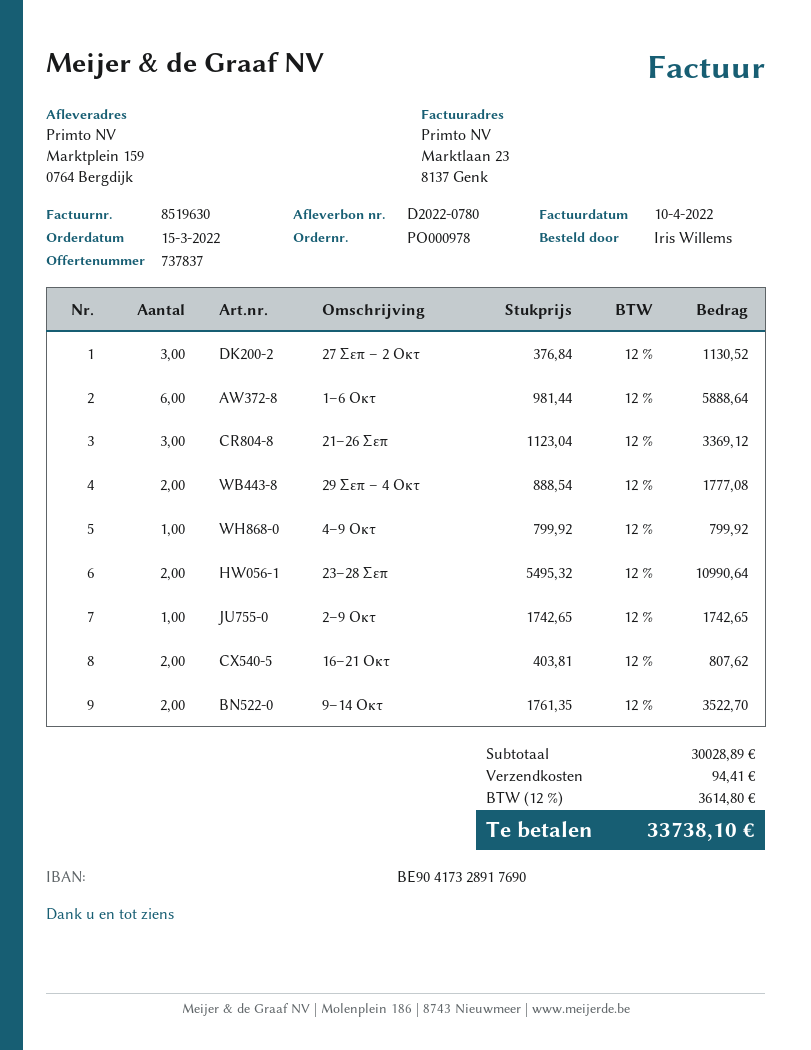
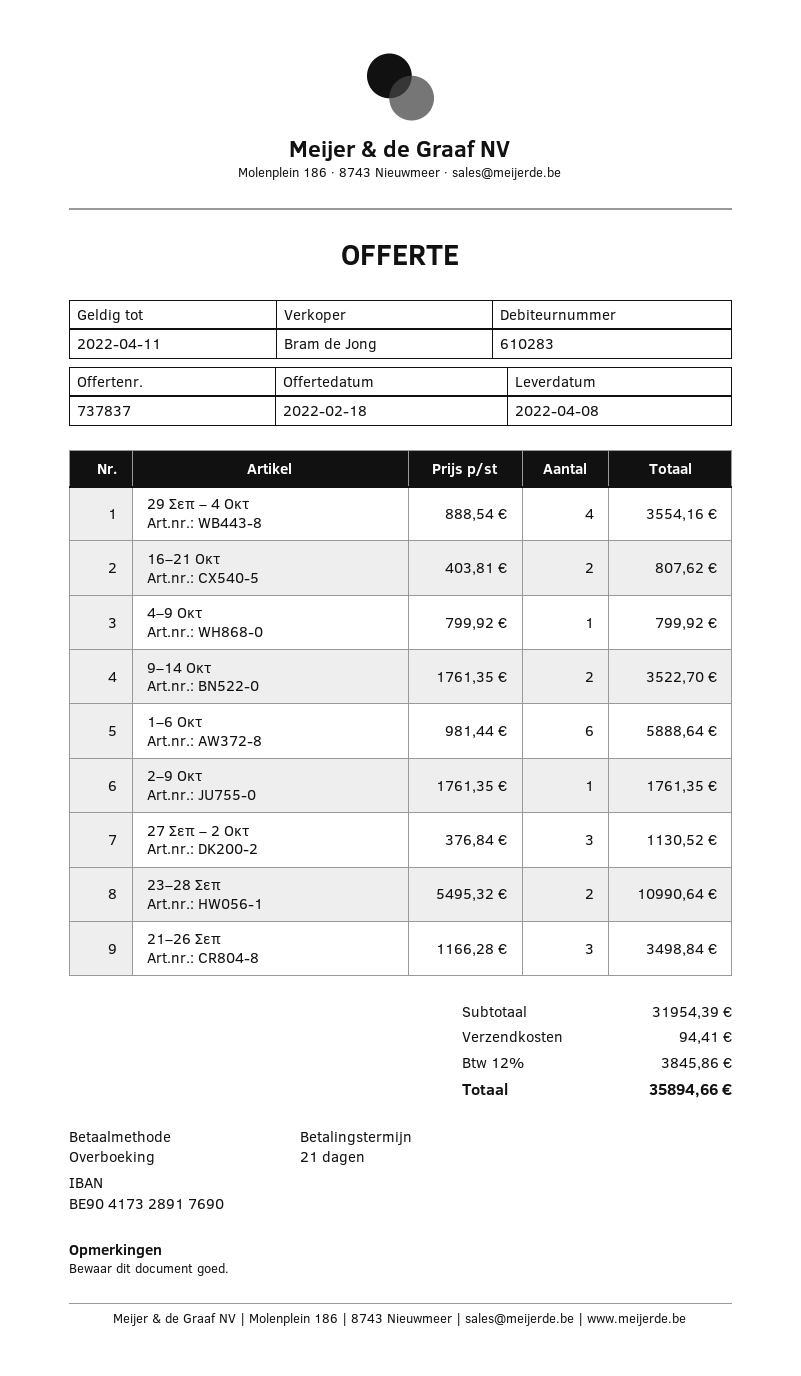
21–26 Σεπ: 3 x 1123.04 = 3369.12 -> 3 x 1166.28 = 3498.84
29 Σεπ – 4 Οκτ: 2 x 888.54 = 1777.08 -> 4 x 888.54 = 3554.16
2–9 Οκτ: 1 x 1742.65 = 1742.65 -> 1 x 1761.35 = 1761.35
subtotal: 30028.89 -> 31954.39
tax: 12% = 3614.80 -> 12% = 3845.86
total: 33738.10 -> 35894.66

